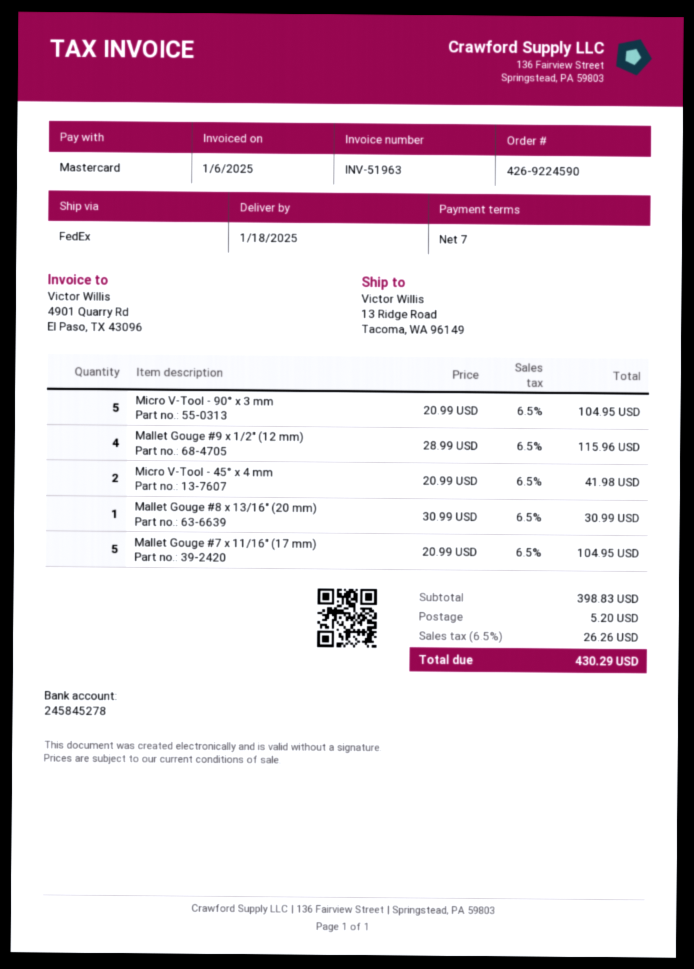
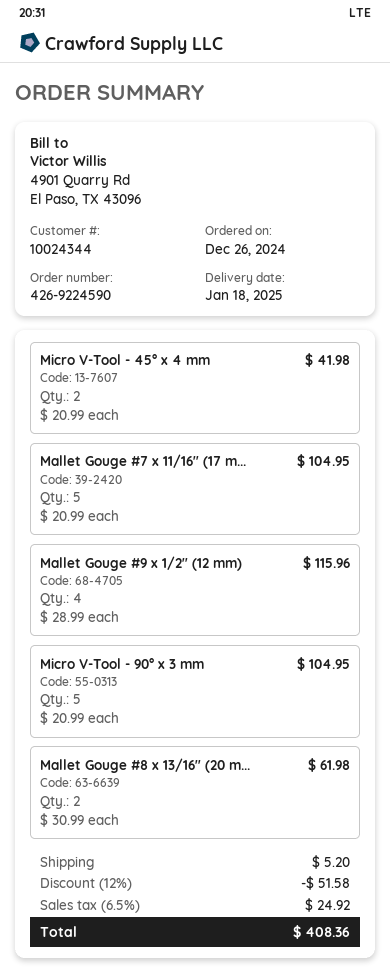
Mallet Gouge #8 x 13/16" (20 mm): 1 x 30.99 = 30.99 -> 2 x 30.99 = 61.98
discount: none -> 12% = 51.58
tax: 6.5% = 26.26 -> 6.5% = 24.92
total: 430.29 -> 408.36

